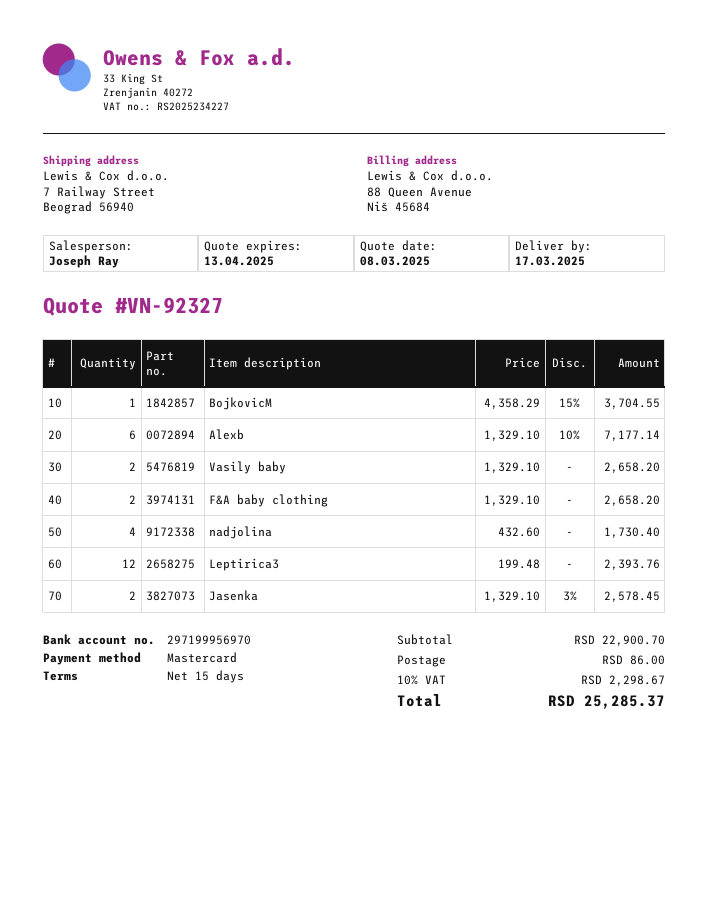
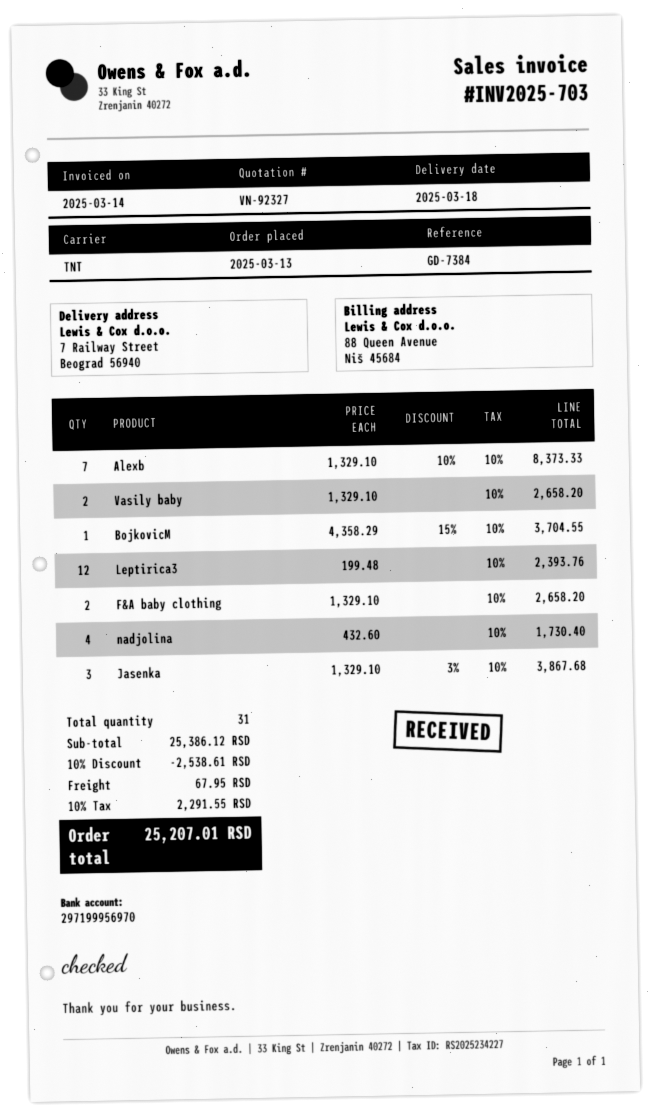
delivery date: 2025-03-17 -> 2025-03-18
Alexb: 6 x 1329.10 - 10% = 7177.14 -> 7 x 1329.10 - 10% = 8373.33
Jasenka: 2 x 1329.10 - 3% = 2578.45 -> 3 x 1329.10 - 3% = 3867.68
subtotal: 22900.70 -> 25386.12
discount: none -> 10% = 2538.61
shipping: 86.00 -> 67.95
tax: 10% = 2298.67 -> 10% = 2291.55
total: 25285.37 -> 25207.01

